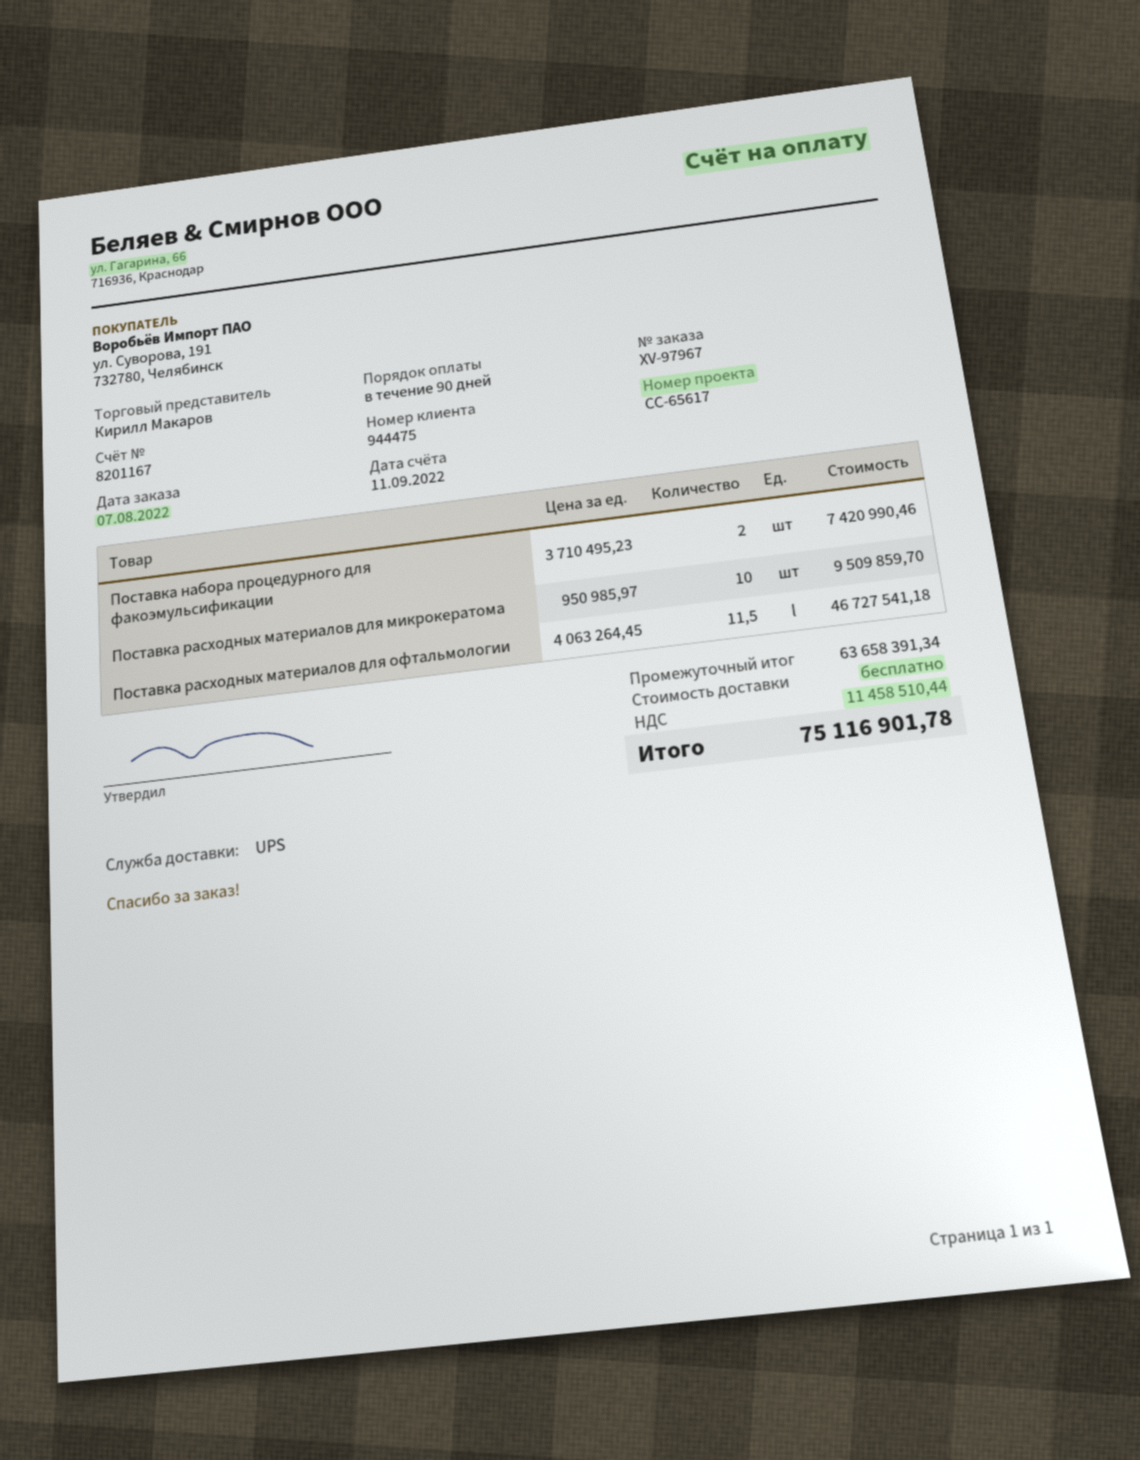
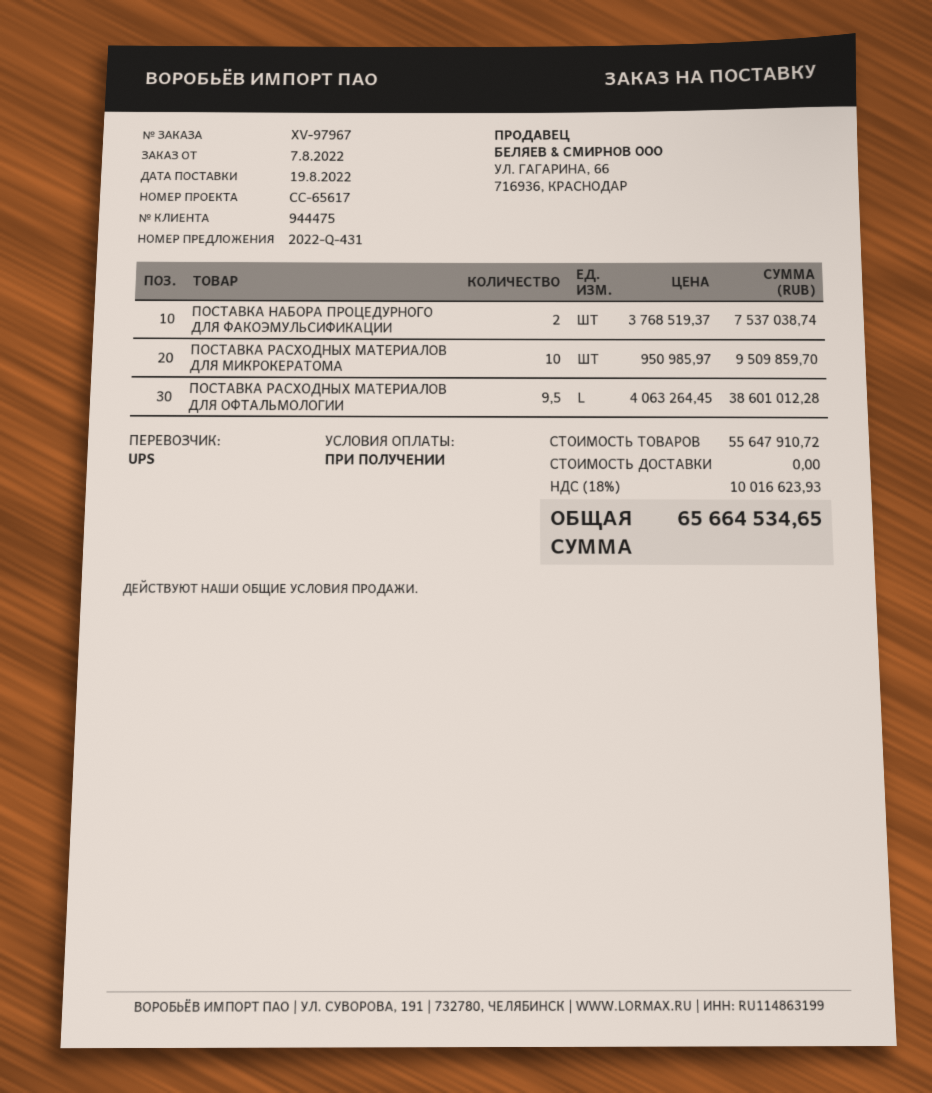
payment terms: 90 days -> on receipt
Поставка набора процедурного для факоэмульсификации: 2 x 3710495.23 = 7420990.46 -> 2 x 3768519.37 = 7537038.74
Поставка расходных материалов для офтальмологии: 11.5 x 4063264.45 = 46727541.18 -> 9.5 x 4063264.45 = 38601012.28
subtotal: 63658391.34 -> 55647910.72
tax: 11458510.44 -> 10016623.93
total: 75116901.78 -> 65664534.65

